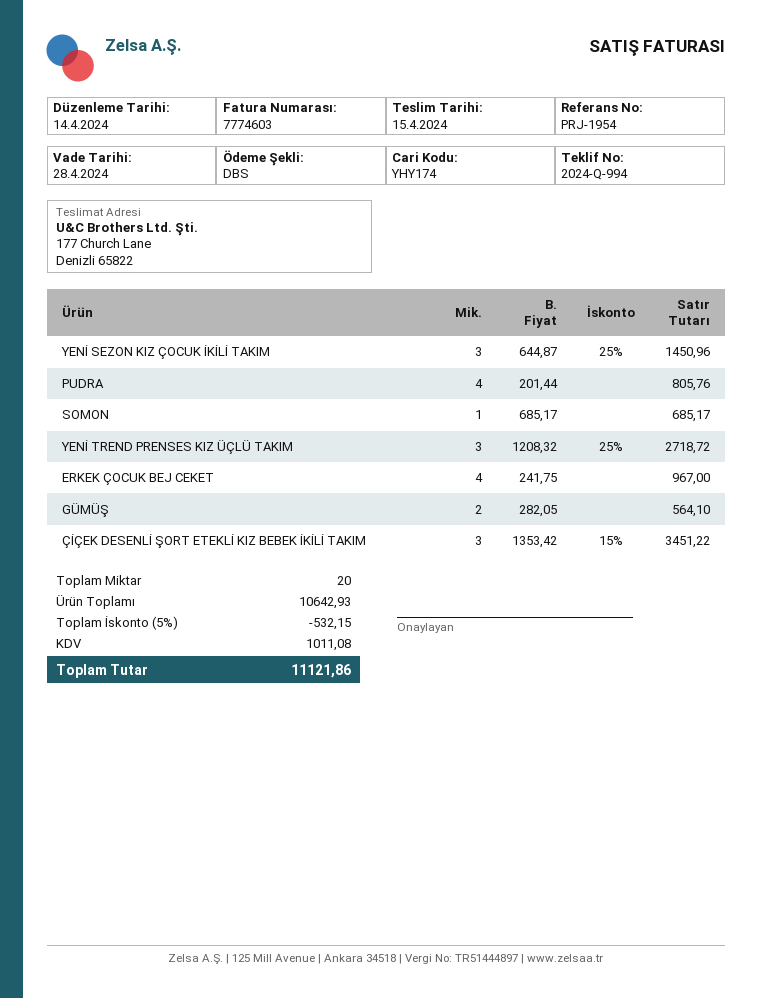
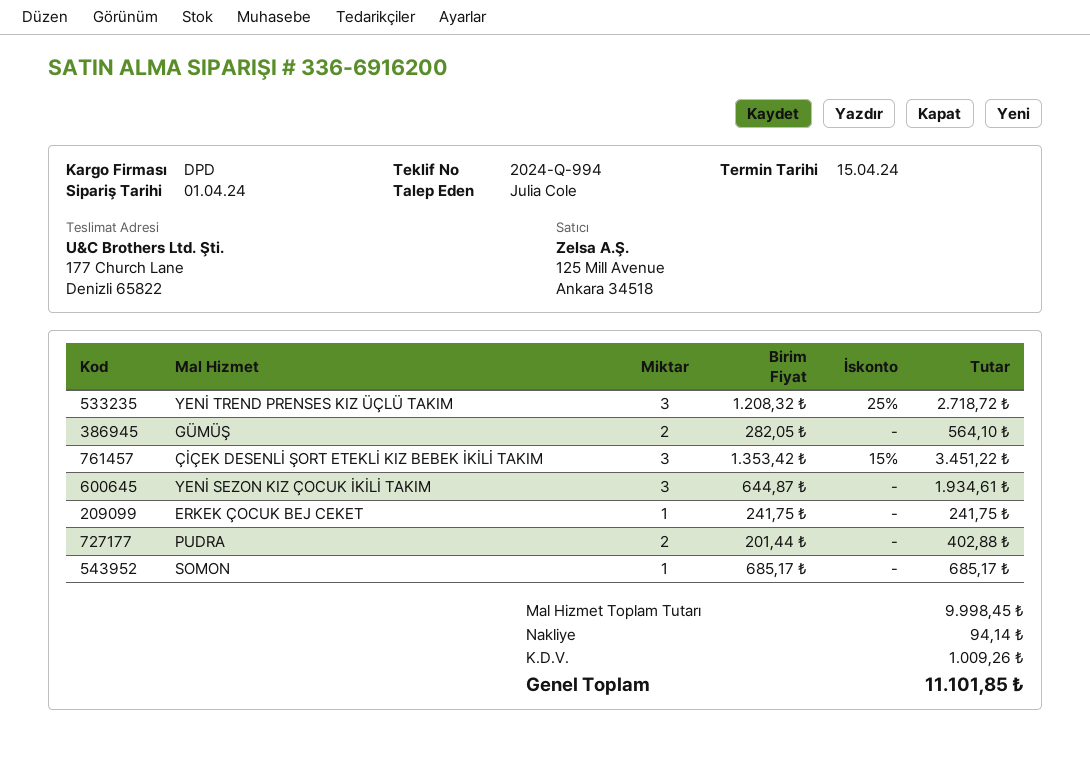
YENİ SEZON KIZ ÇOCUK İKİLİ TAKIM: 3 x 644.87 - 25% = 1450.96 -> 3 x 644.87 = 1934.61
PUDRA: 4 x 201.44 = 805.76 -> 2 x 201.44 = 402.88
ERKEK ÇOCUK BEJ CEKET: 4 x 241.75 = 967.00 -> 1 x 241.75 = 241.75
subtotal: 10642.93 -> 9998.45
discount: 5% = 532.15 -> none
shipping: none -> 94.14
tax: 1011.08 -> 1009.26
total: 11121.86 -> 11101.85

